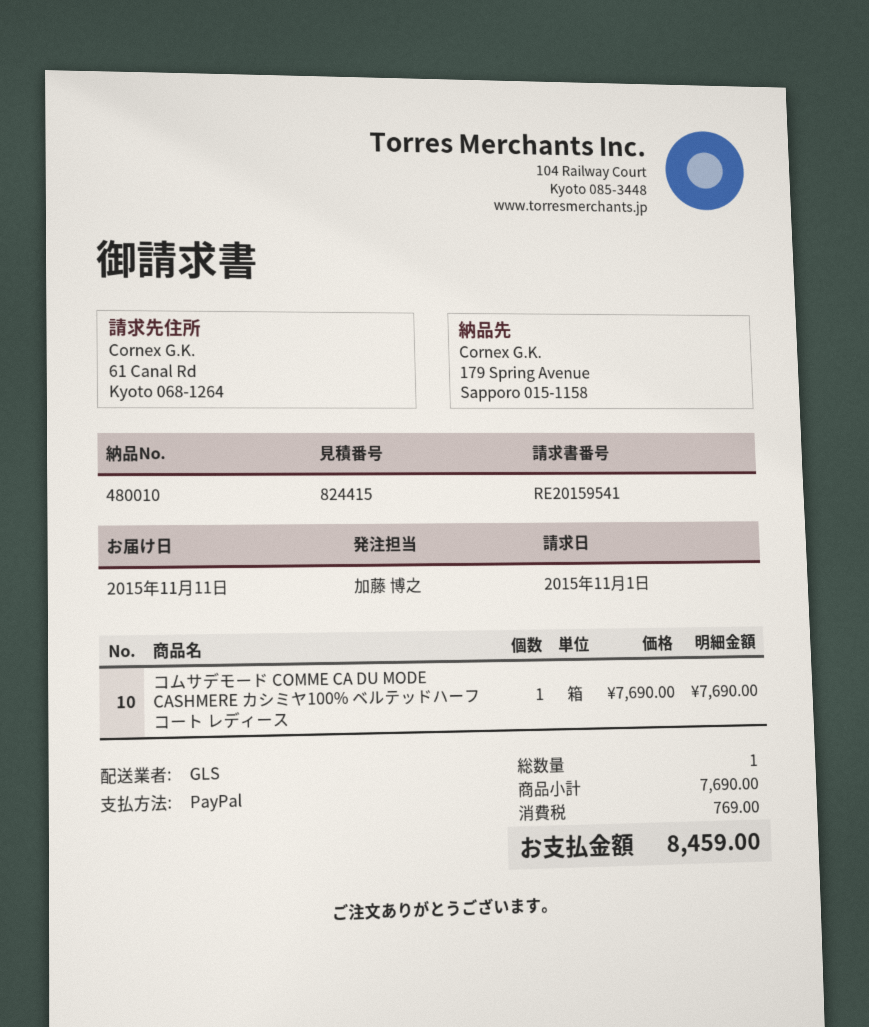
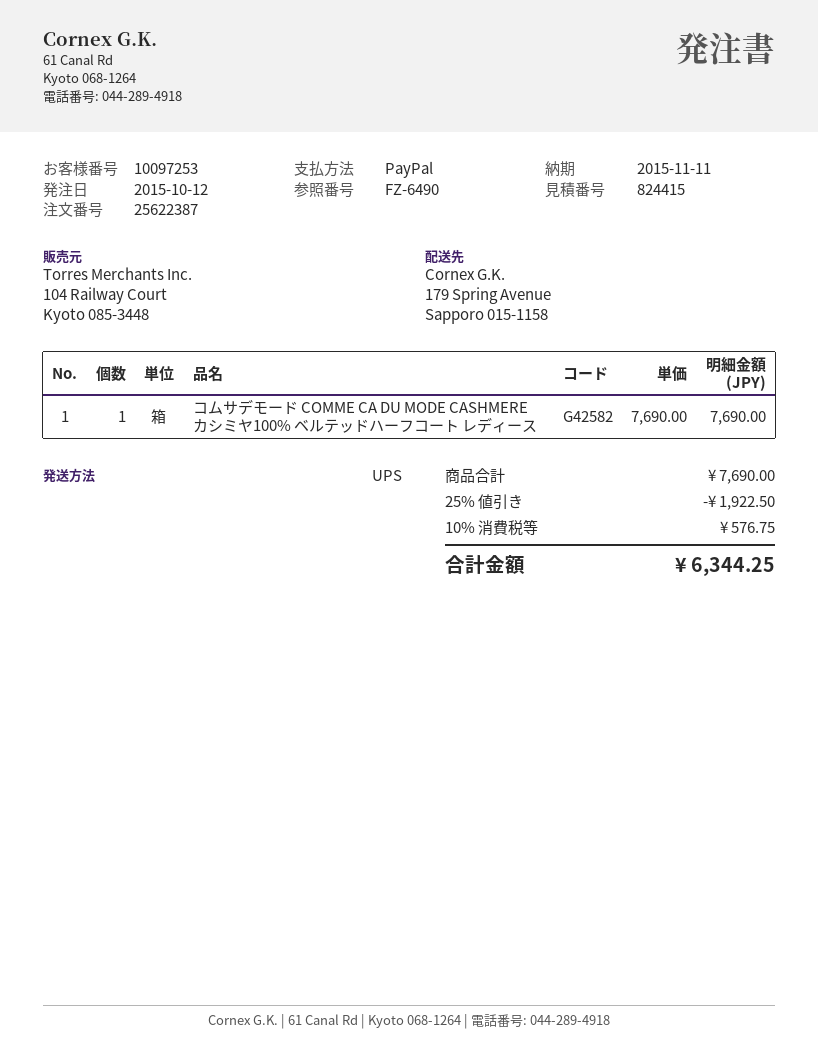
shipping method: GLS -> UPS
discount: none -> 25% = 1922.50
tax: 769.00 -> 576.75
total: 8459.00 -> 6344.25

